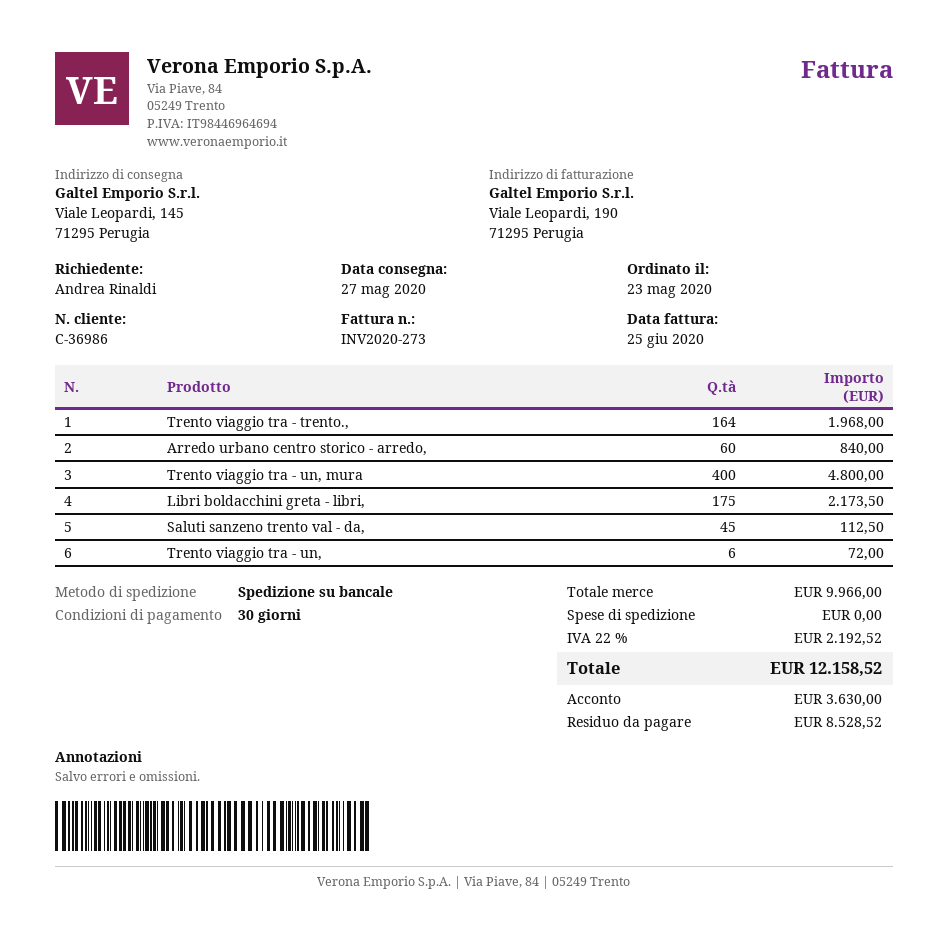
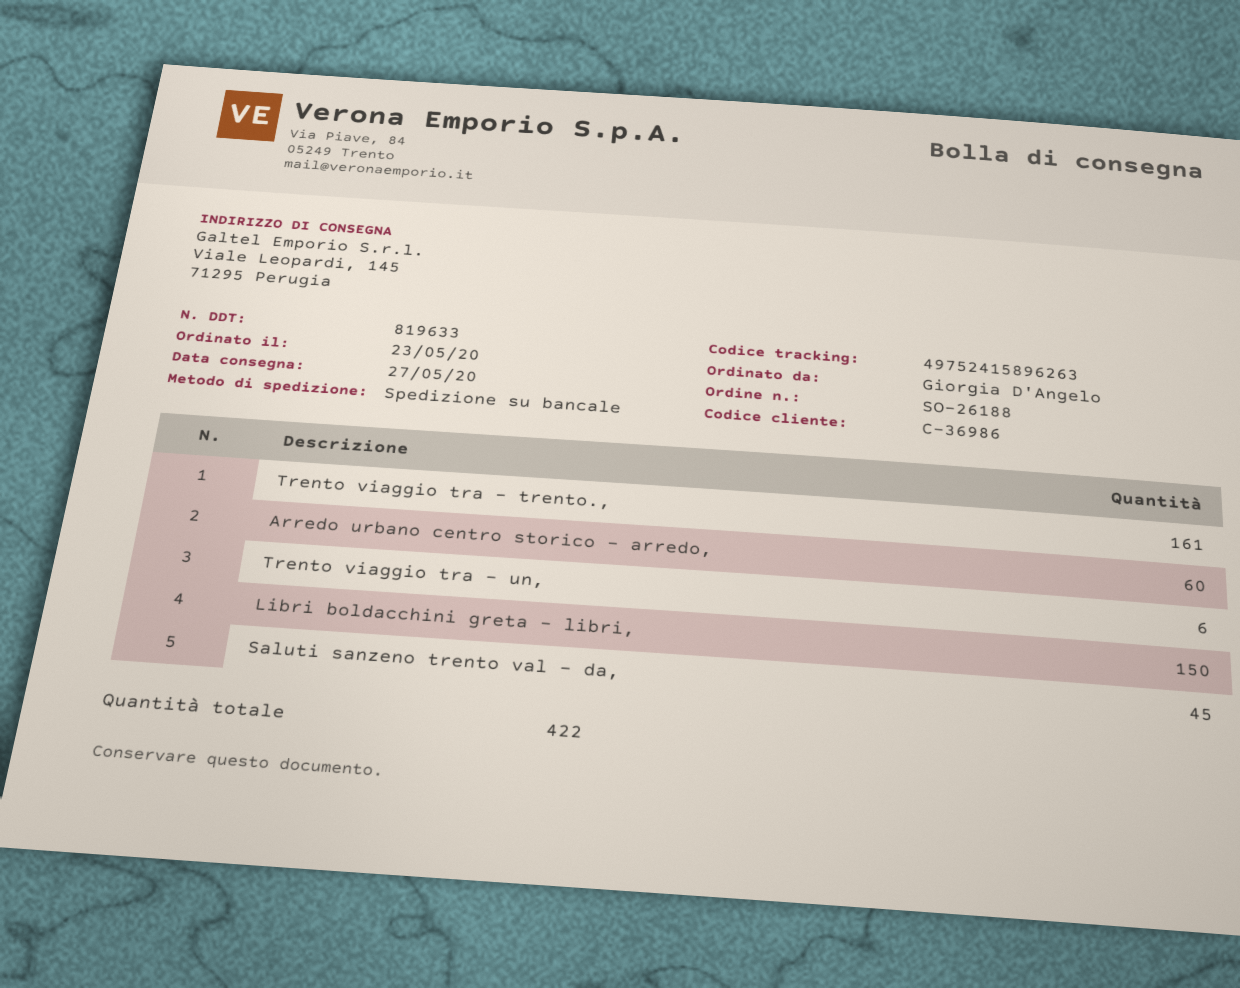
ordered by: Andrea Rinaldi -> Giorgia D'Angelo
Trento viaggio tra - trento.,: 164 -> 161
Trento viaggio tra - un, mura: 400 -> none
Libri boldacchini greta - libri,: 175 -> 150

